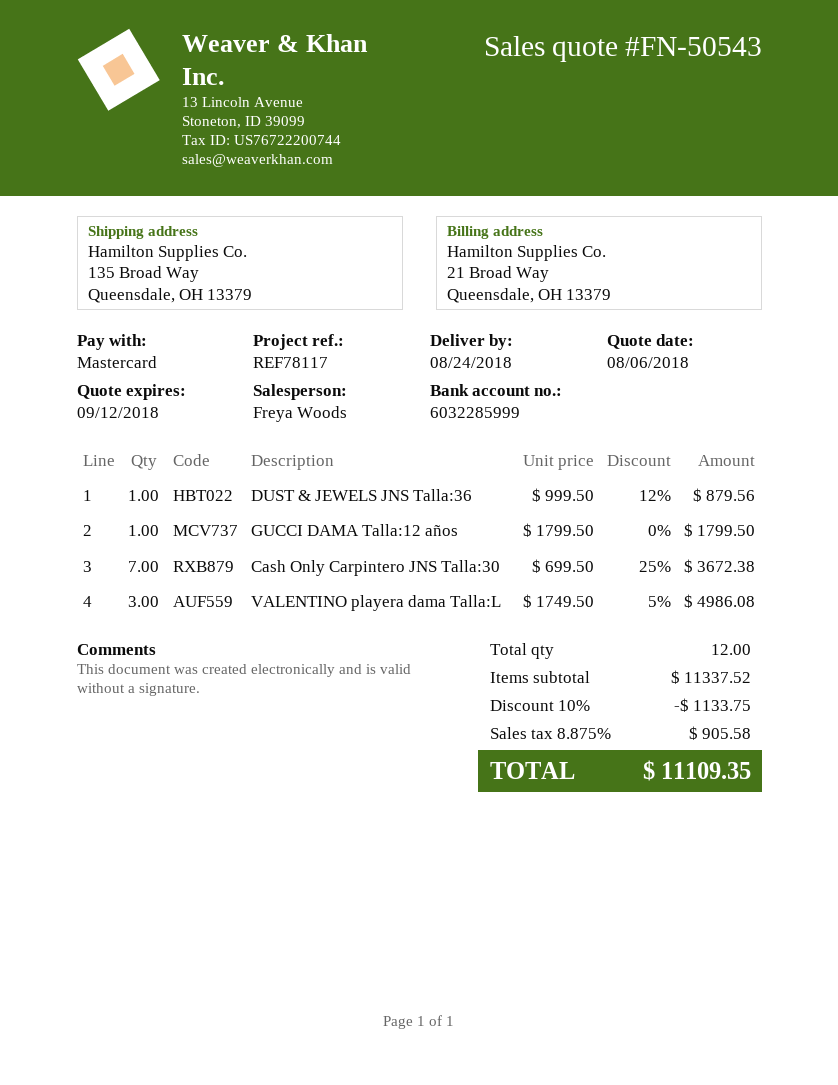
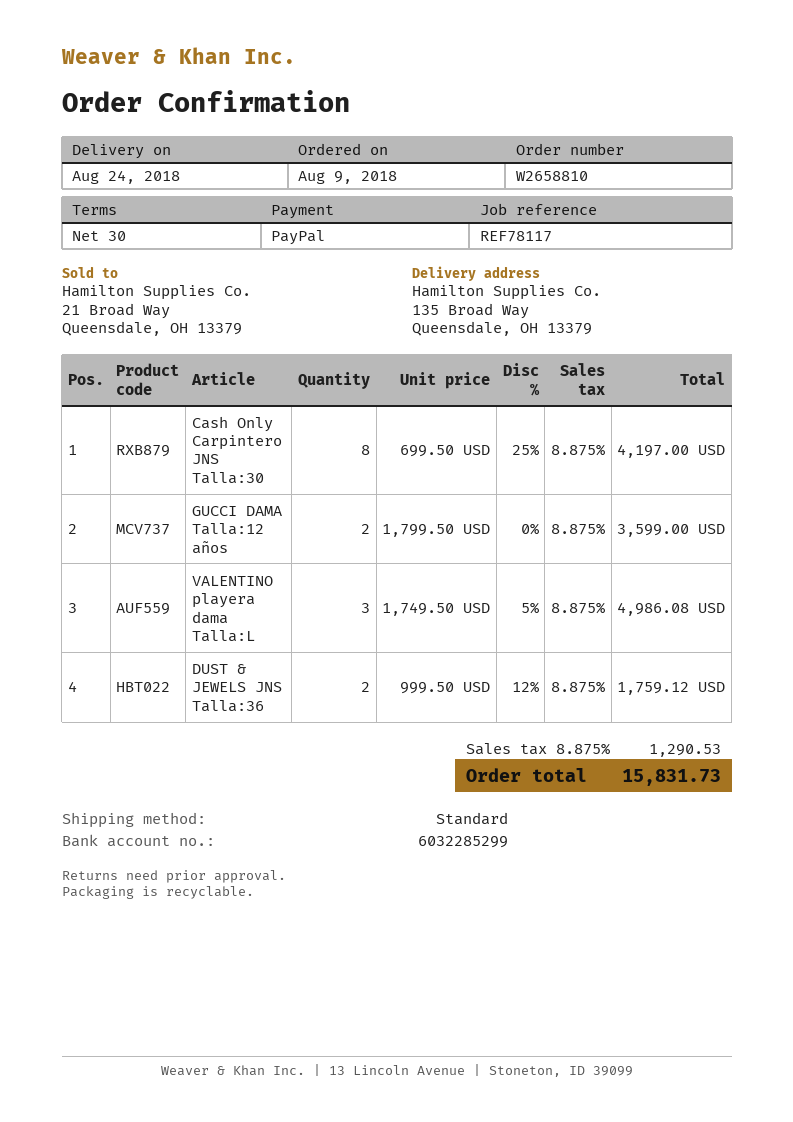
payment method: Mastercard -> PayPal
bank account: 6032285999 -> 6032285299
DUST & JEWELS JNS Talla:36: 1 x 999.50 - 12% = 879.56 -> 2 x 999.50 - 12% = 1759.12
GUCCI DAMA Talla:12 años: 1 x 1799.50 = 1799.50 -> 2 x 1799.50 = 3599.00
Cash Only Carpintero JNS Talla:30: 7 x 699.50 - 25% = 3672.38 -> 8 x 699.50 - 25% = 4197.00
discount: 10% = 1133.75 -> none
tax: 8.875% = 905.58 -> 8.875% = 1290.53
total: 11109.35 -> 15831.73

